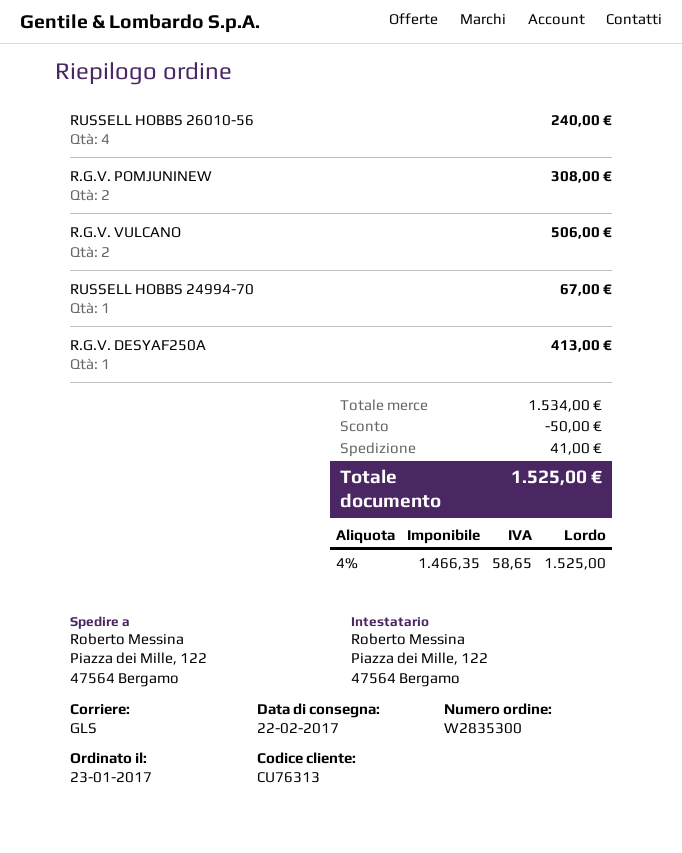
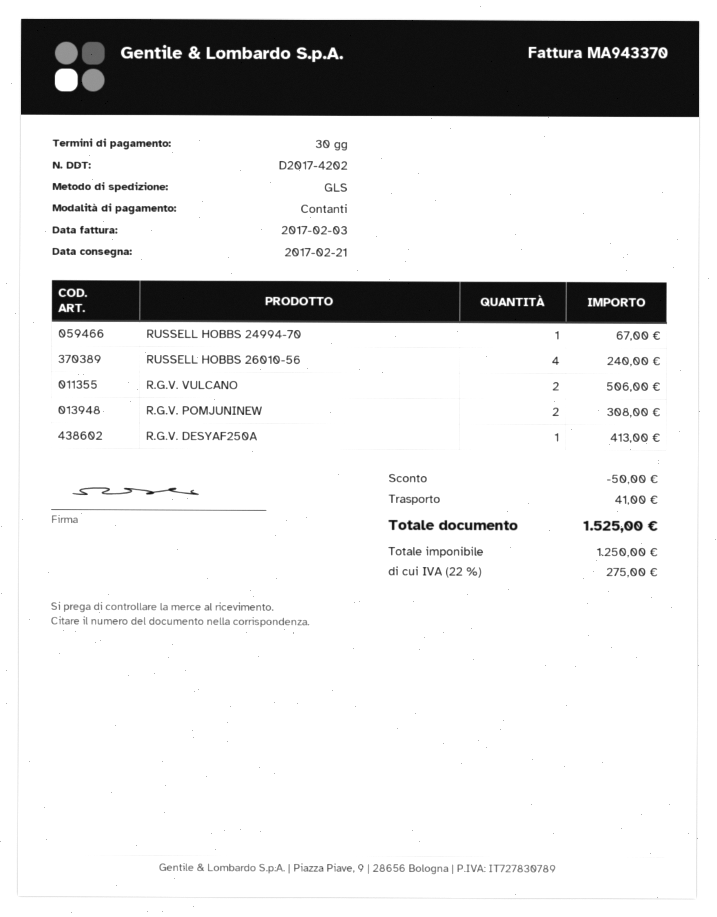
delivery date: 2017-02-22 -> 2017-02-21
net: 1466.35 -> 1250.00
tax: 4% = 58.65 -> 22% = 275.00

